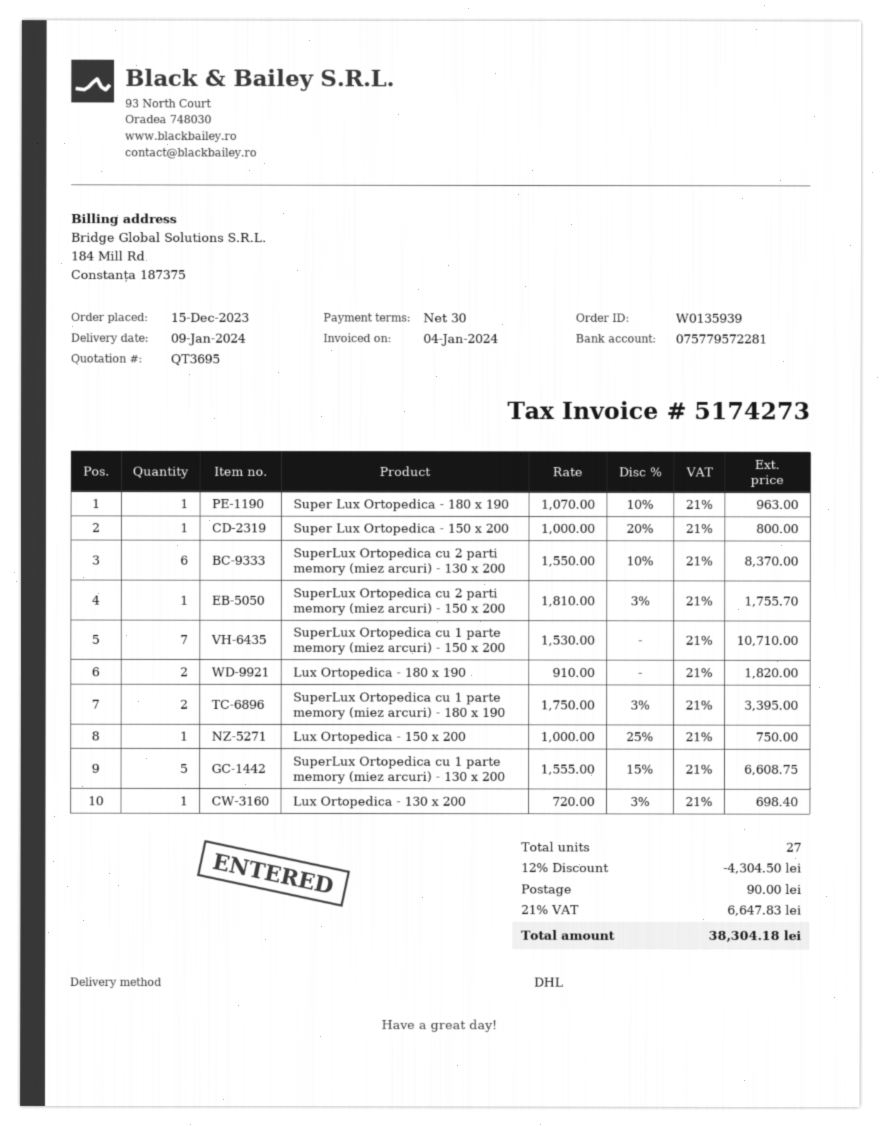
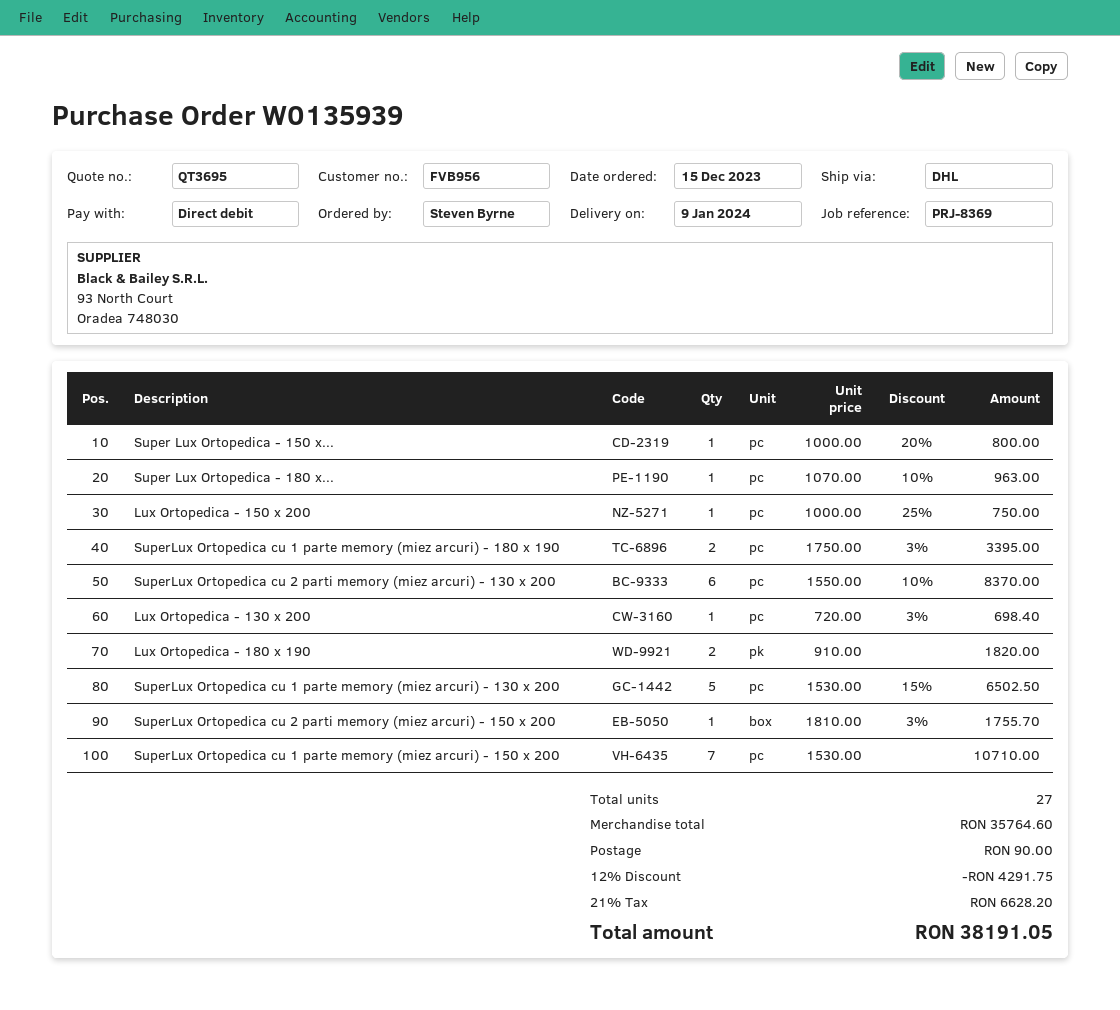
SuperLux Ortopedica cu 1 parte memory (miez arcuri) - 130 x 200: 5 x 1555.00 - 15% = 6608.75 -> 5 x 1530.00 - 15% = 6502.50
discount: 12% = 4304.50 -> 12% = 4291.75
tax: 21% = 6647.83 -> 21% = 6628.20
total: 38304.18 -> 38191.05

